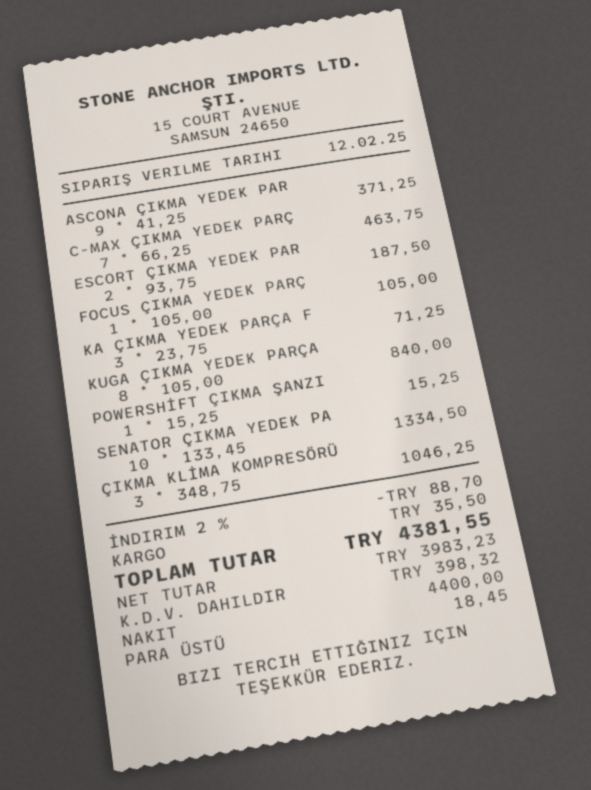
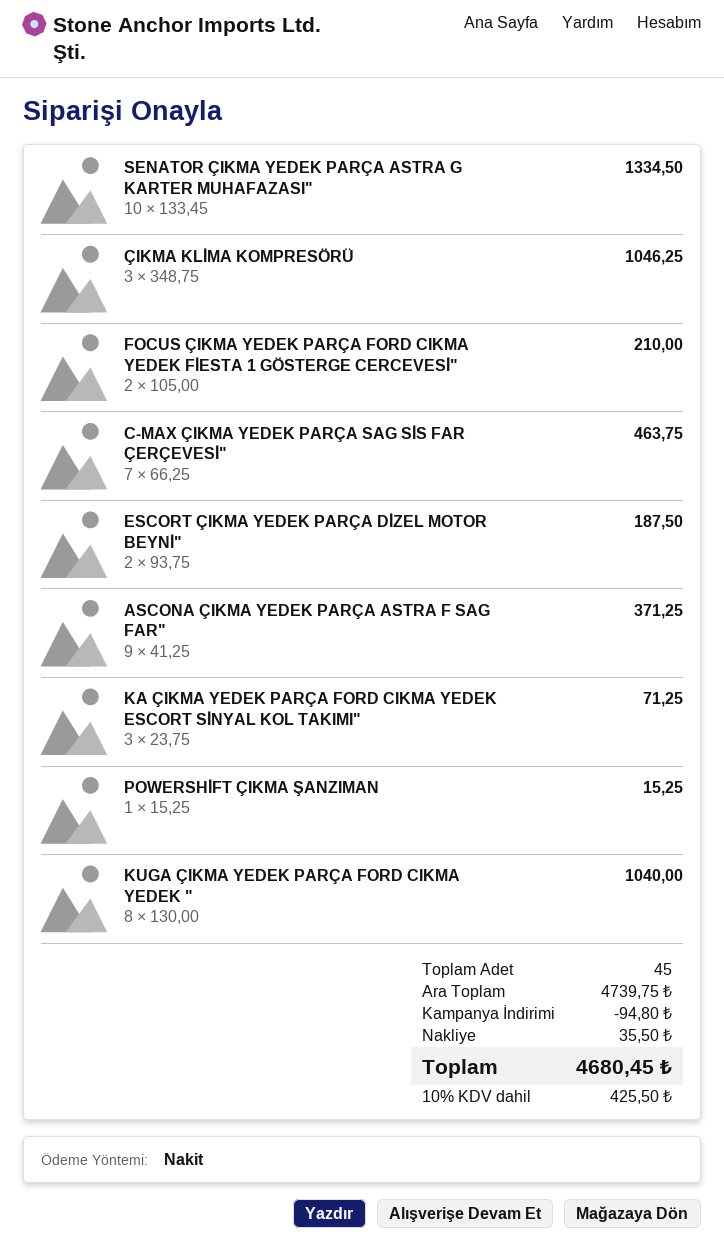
FOCUS ÇIKMA YEDEK PARÇ: 1 x 105.00 = 105.00 -> 2 x 105.00 = 210.00
KUGA ÇIKMA YEDEK PARÇA: 8 x 105.00 = 840.00 -> 8 x 130.00 = 1040.00
discount: 88.70 -> 94.80
tax: 398.32 -> 425.50
total: 4381.55 -> 4680.45

